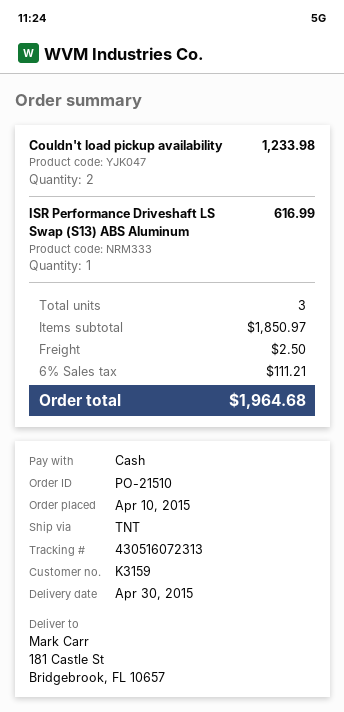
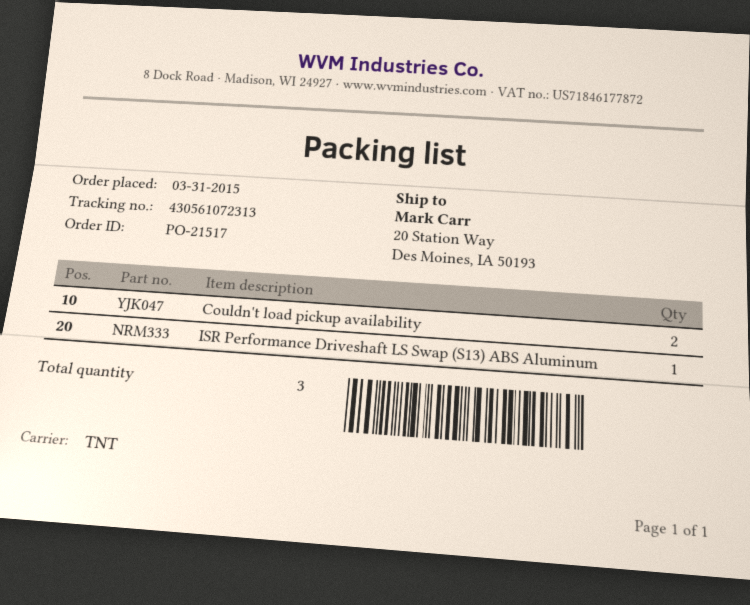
order number: PO-21510 -> PO-21517
order date: 2015-04-10 -> 2015-03-31
tracking number: 430516072313 -> 430561072313
ship to: 181 Castle St, Bridgebrook, FL 10657 -> 20 Station Way, Des Moines, IA 50193

